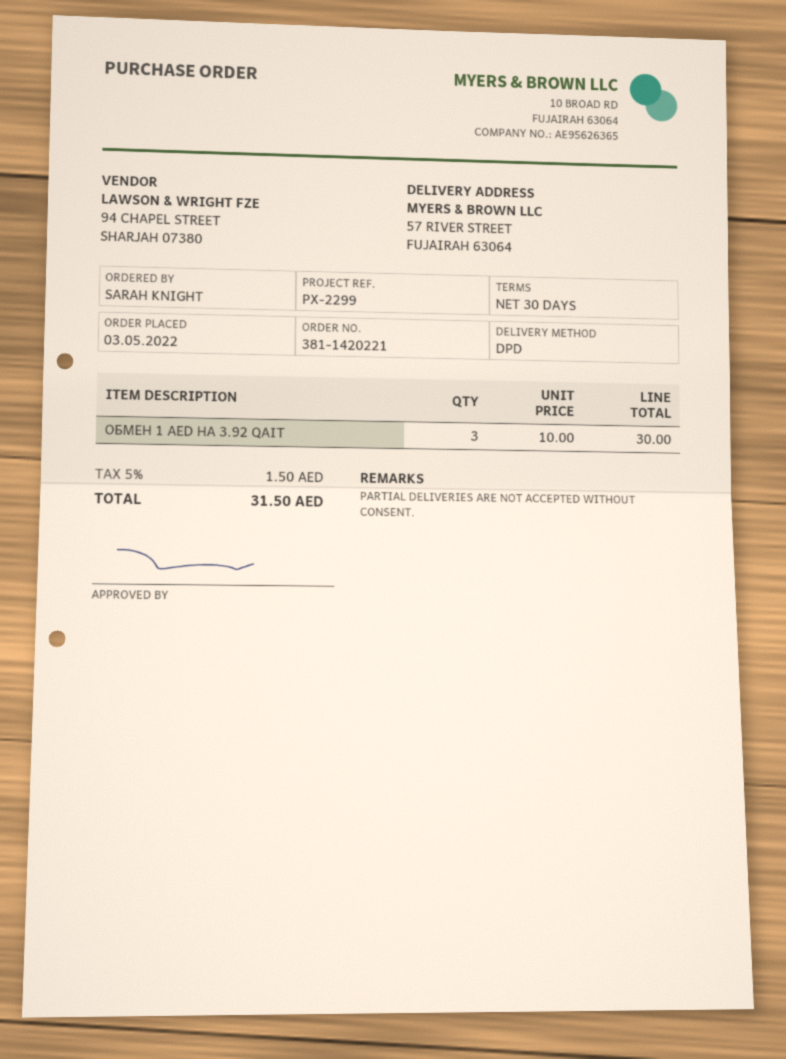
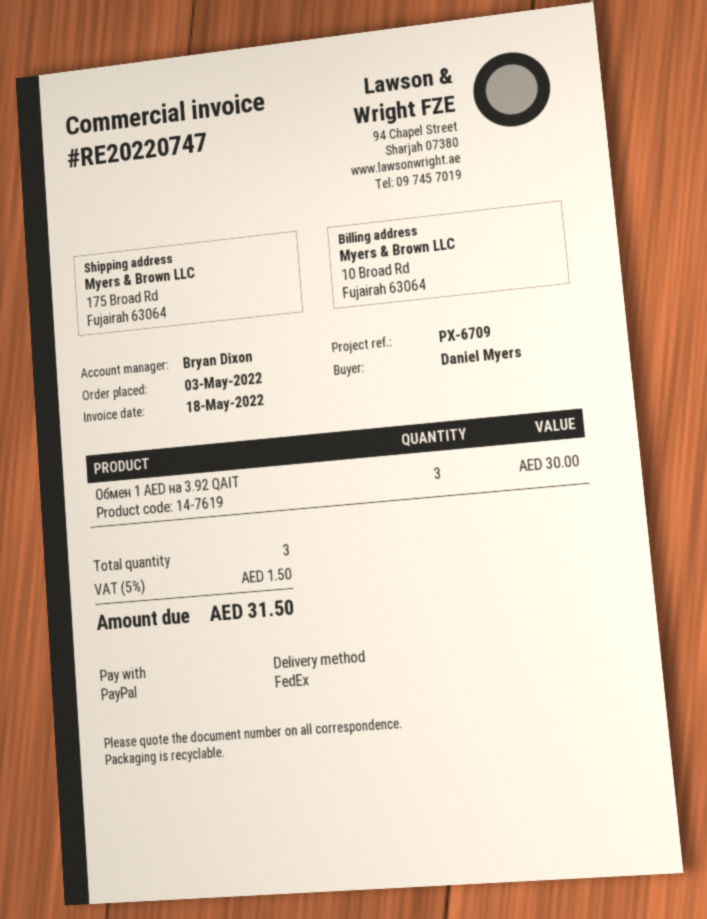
reference: PX-2299 -> PX-6709
ordered by: SARAH KNIGHT -> Daniel Myers
shipping method: DPD -> FedEx
ship to: 57 RIVER STREET, FUJAIRAH 63064 -> 175 Broad Rd, Fujairah 63064

